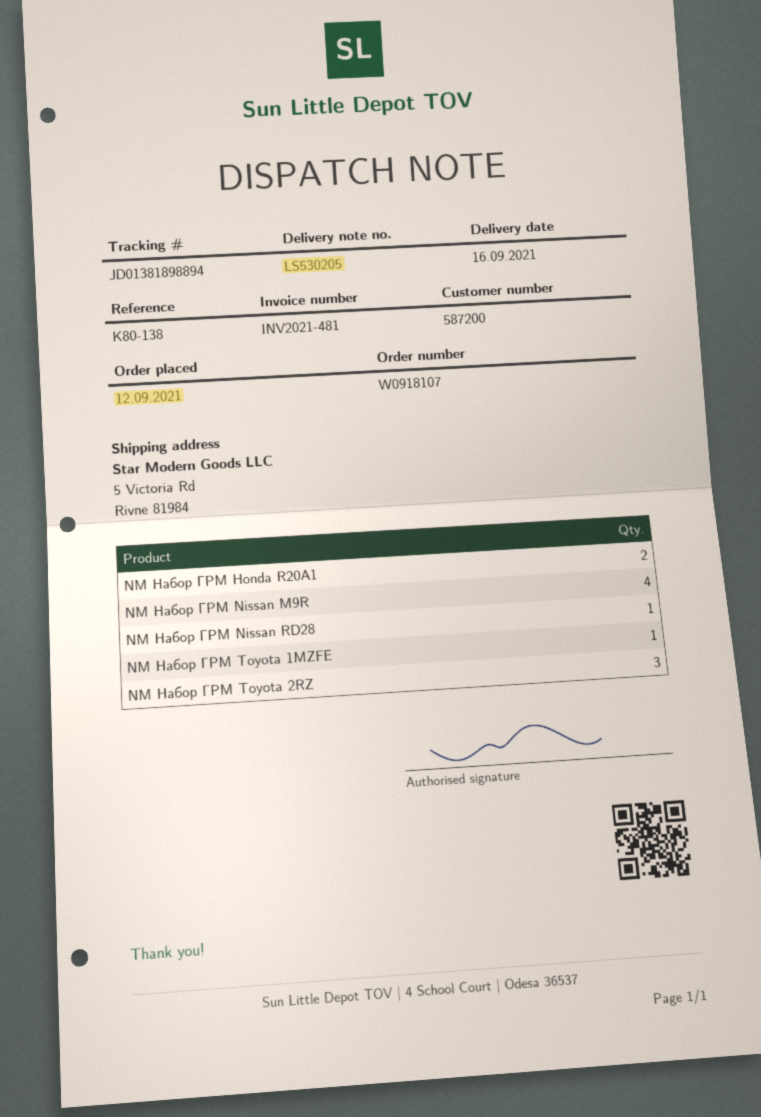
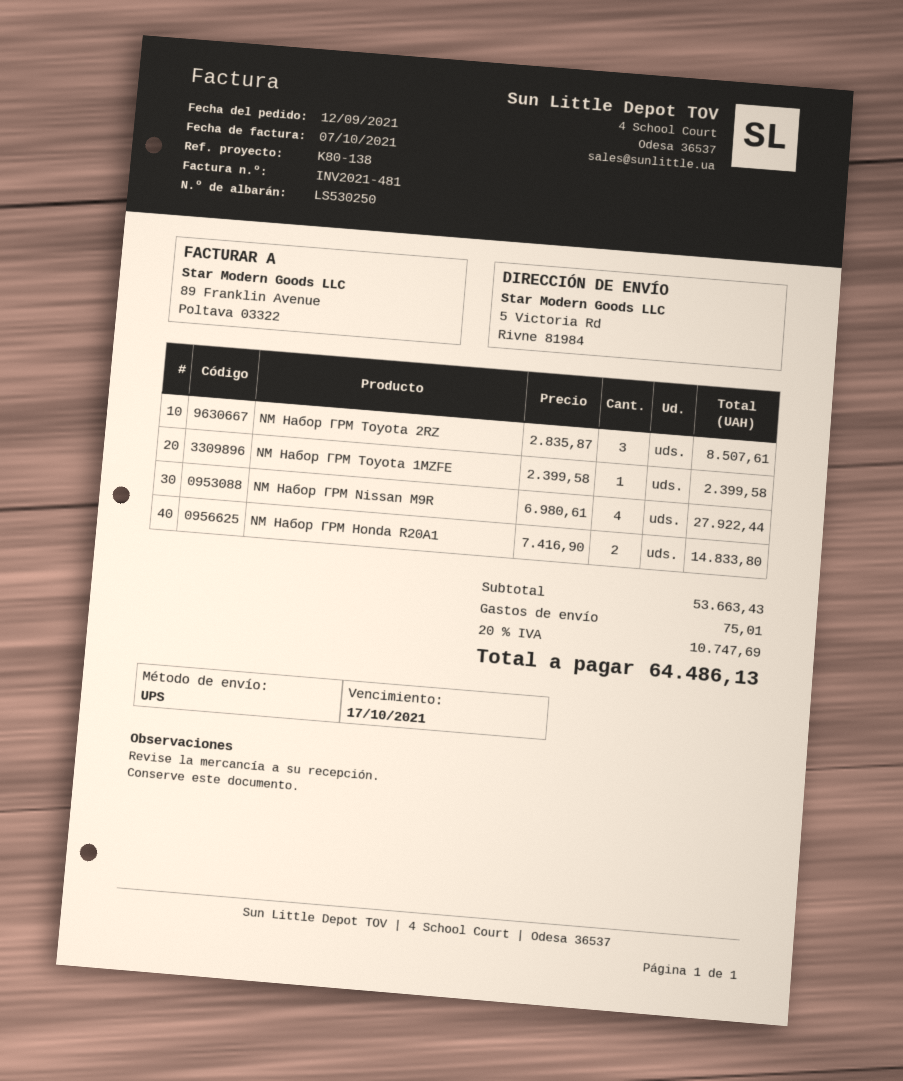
delivery note number: LS530205 -> LS530250
NM Набор ГРМ Nissan RD28: 1 -> none

